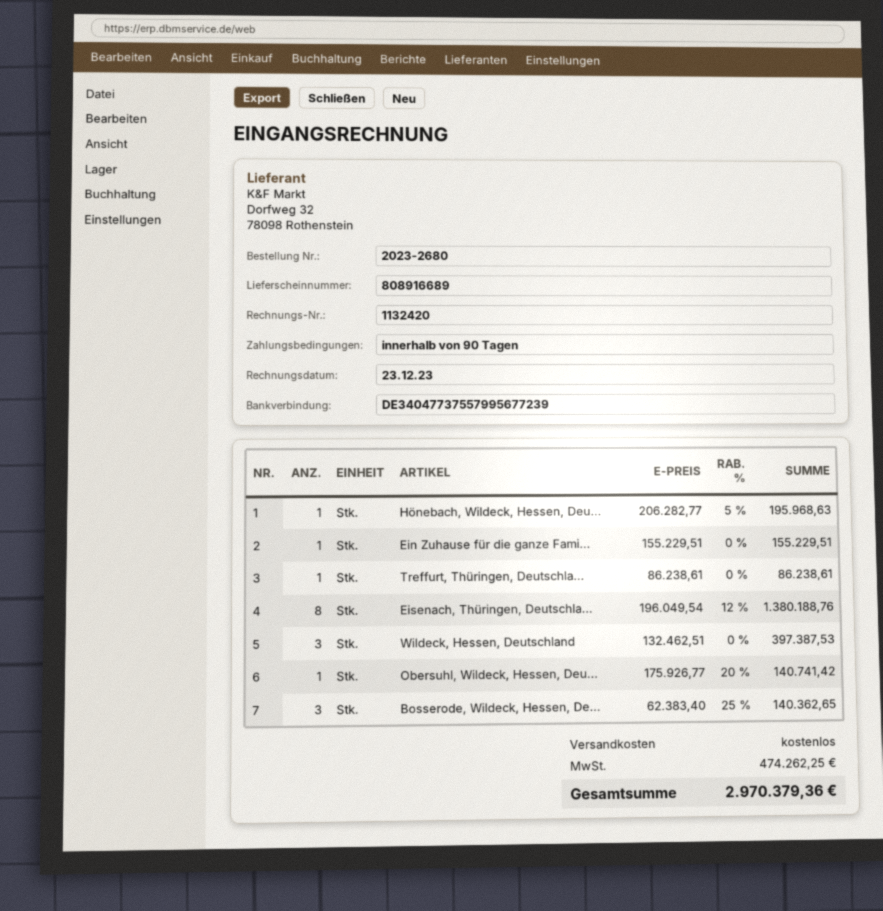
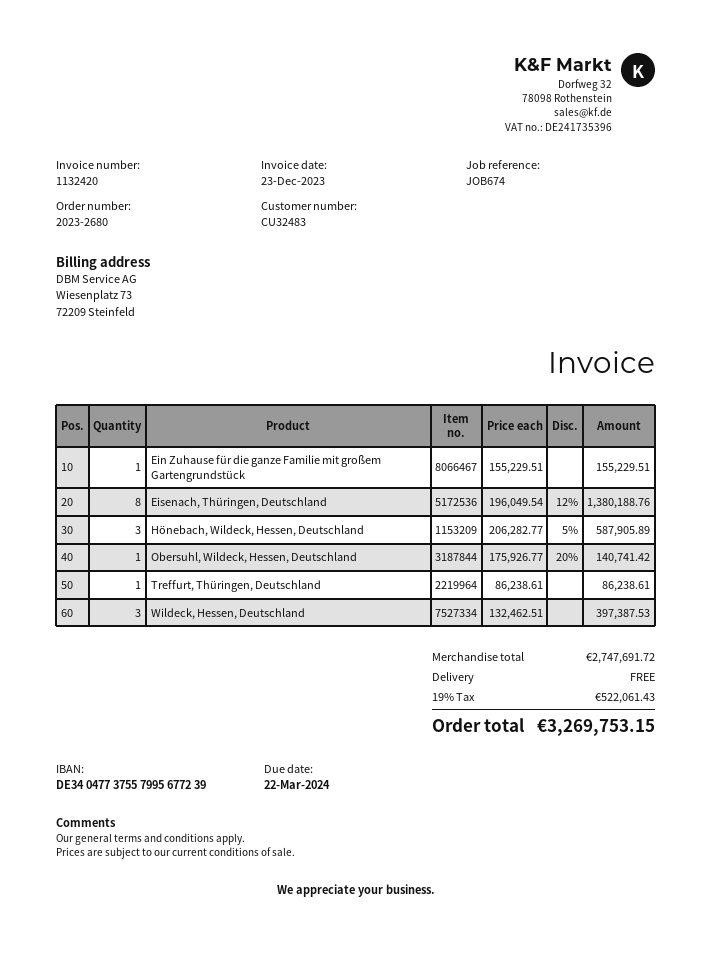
Hönebach, Wildeck, Hessen, Deu...: 1 x 206282.77 - 5% = 195968.63 -> 3 x 206282.77 - 5% = 587905.89
Bosserode, Wildeck, Hessen, De...: 3 x 62383.40 - 25% = 140362.65 -> none
tax: 474262.25 -> 522061.43
total: 2970379.36 -> 3269753.15

